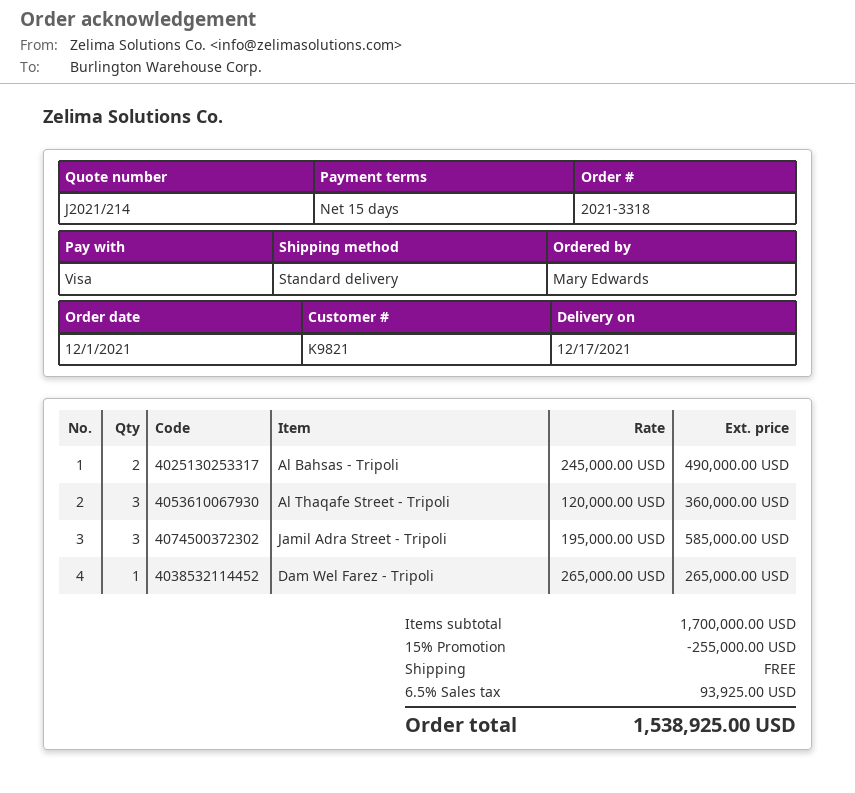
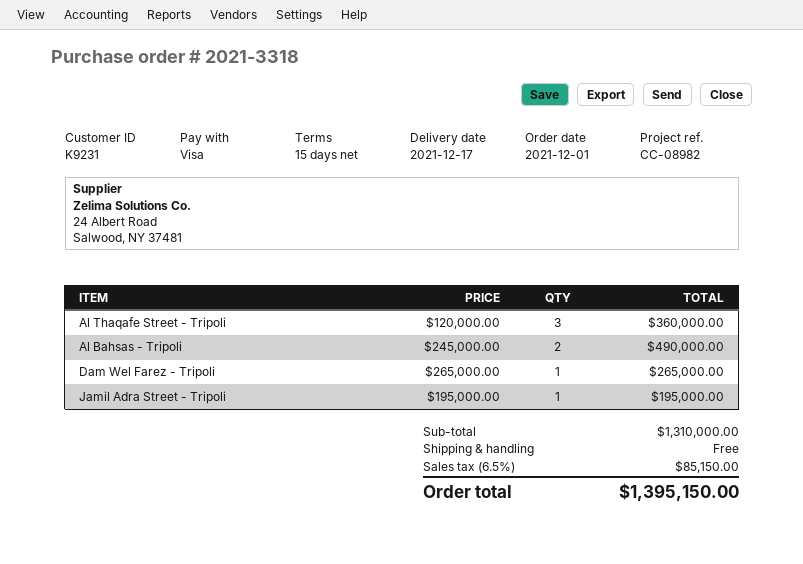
customer number: K9821 -> K9231
Jamil Adra Street - Tripoli: 3 x 195000.00 = 585000.00 -> 1 x 195000.00 = 195000.00
subtotal: 1700000.00 -> 1310000.00
discount: 15% = 255000.00 -> none
tax: 6.5% = 93925.00 -> 6.5% = 85150.00
total: 1538925.00 -> 1395150.00

